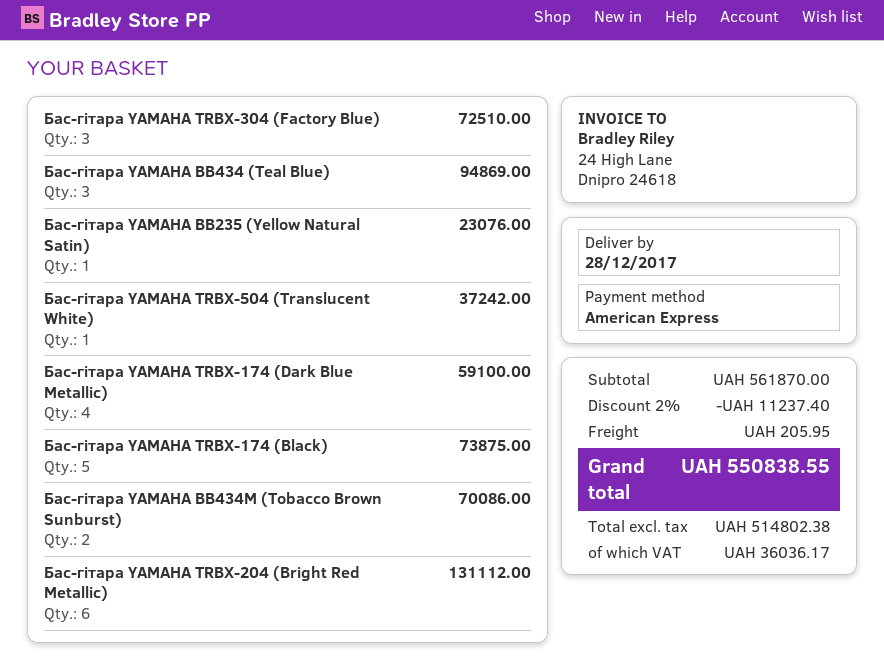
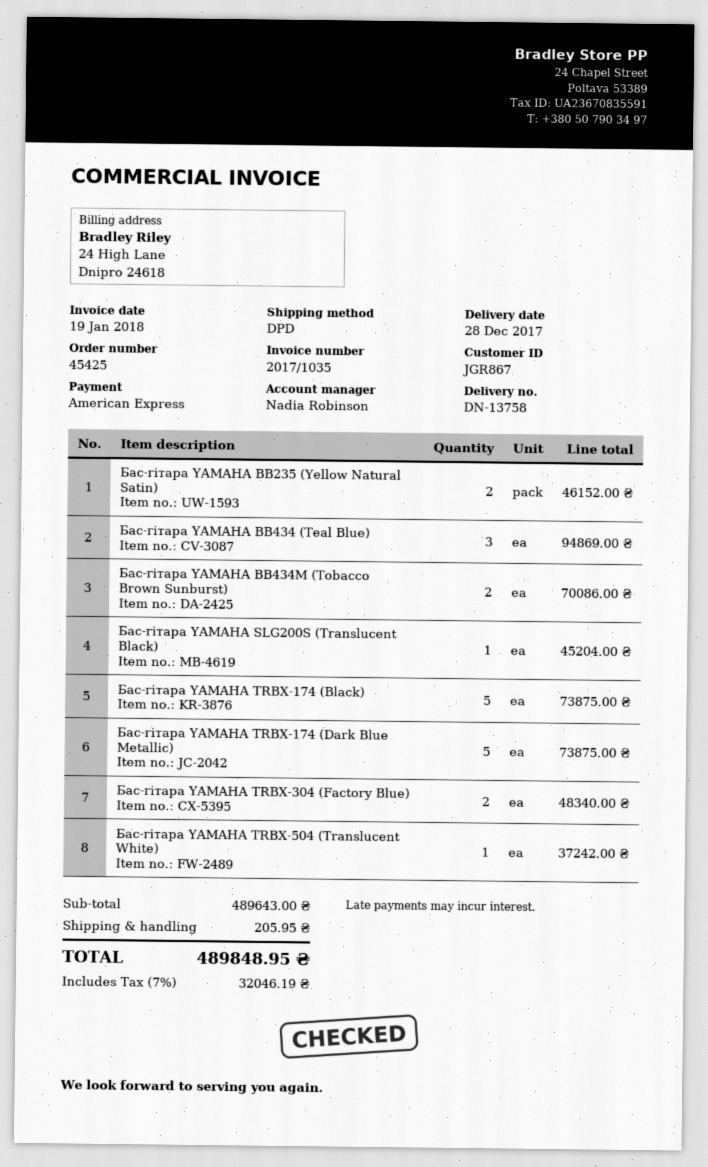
Бас-гітара YAMAHA TRBX-304 (Factory Blue): 3 for 72510.00 -> 2 for 48340.00
Бас-гітара YAMAHA BB235 (Yellow Natural Satin): 1 for 23076.00 -> 2 for 46152.00
Бас-гітара YAMAHA TRBX-174 (Dark Blue Metallic): 4 for 59100.00 -> 5 for 73875.00
Бас-гітара YAMAHA TRBX-204 (Bright Red Metallic): 6 for 131112.00 -> none
Бас-гітара YAMAHA SLG200S (Translucent Black): none -> 1 for 45204.00
subtotal: 561870.00 -> 489643.00
discount: 2% = 11237.40 -> none
tax: 36036.17 -> 32046.19
total: 550838.55 -> 489848.95

